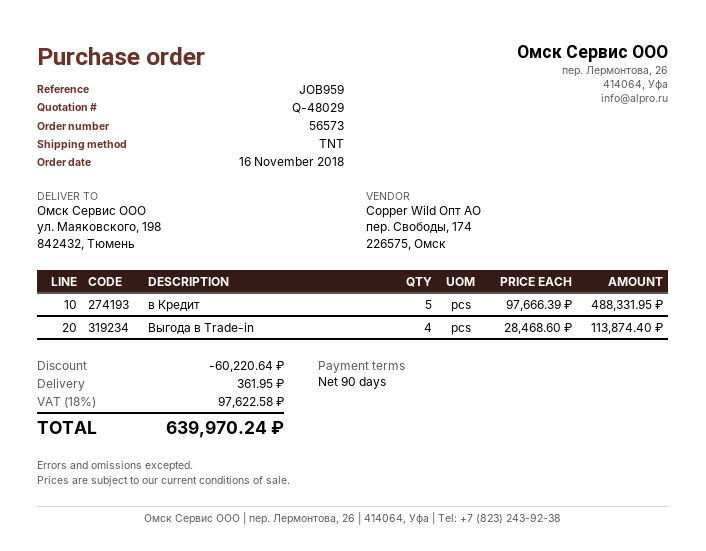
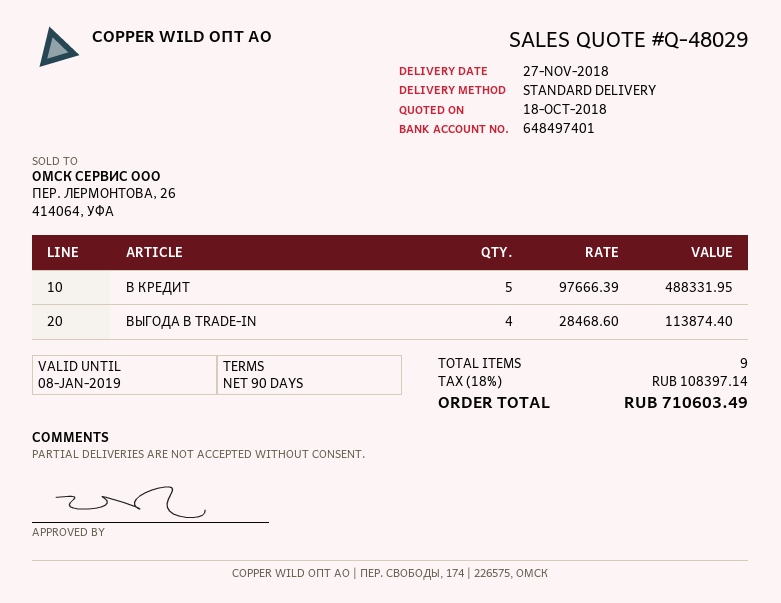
shipping method: TNT -> standard
discount: 60220.64 -> none
shipping: 361.95 -> none
tax: 18% = 97622.58 -> 18% = 108397.14
total: 639970.24 -> 710603.49

